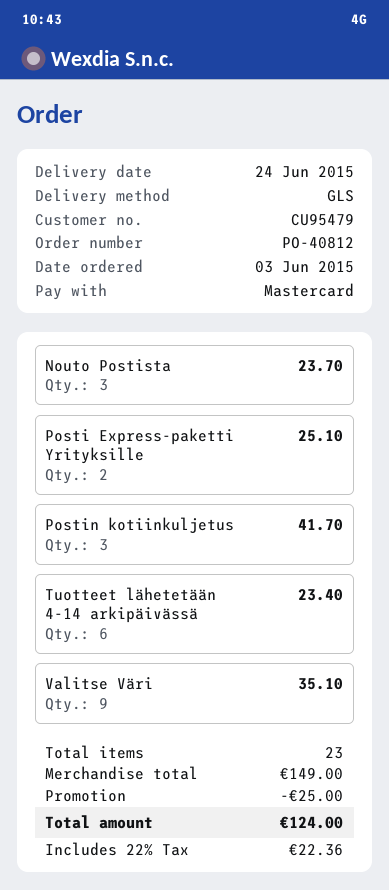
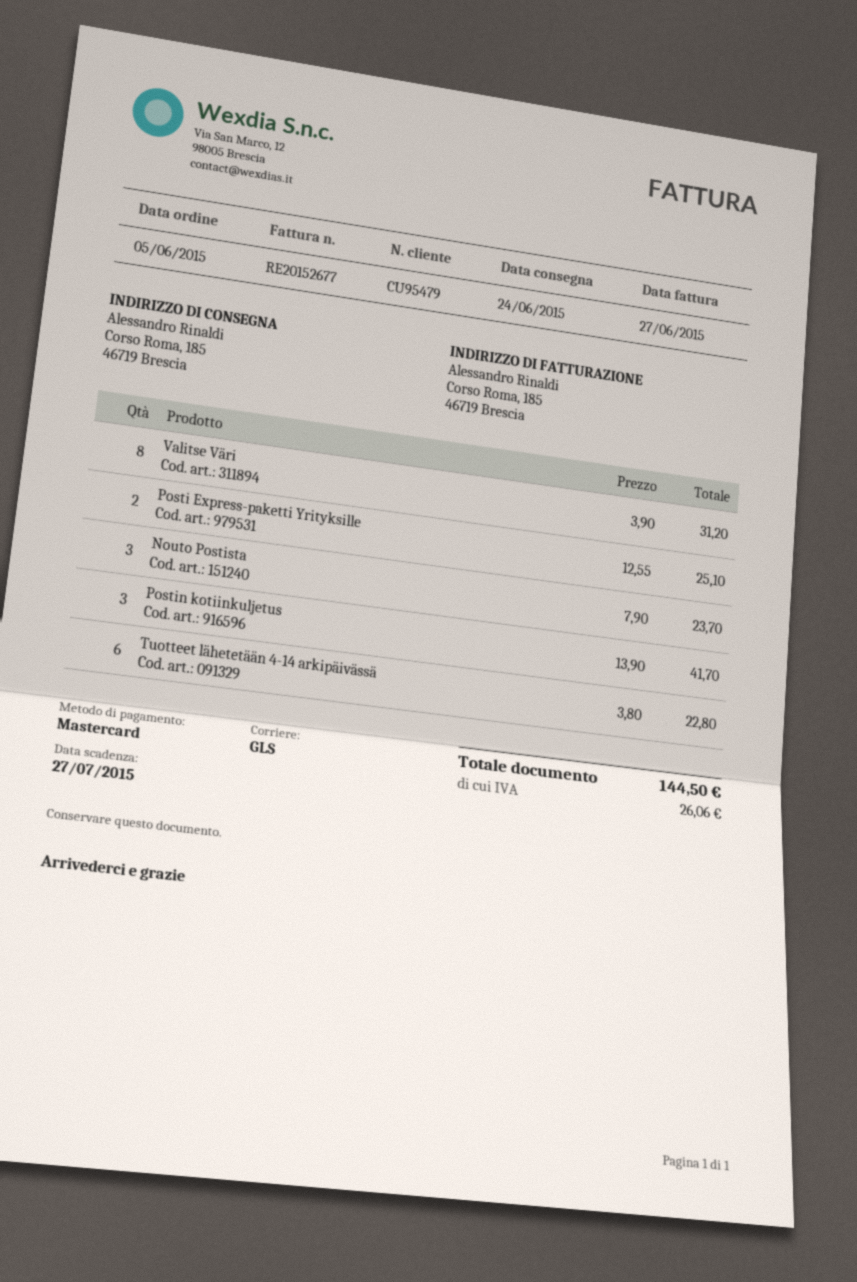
order date: 2015-06-03 -> 2015-06-05
Tuotteet lähetetään 4-14 arkipäivässä: 6 for 23.40 -> 6 for 22.80
Valitse Väri: 9 for 35.10 -> 8 for 31.20
discount: 25.00 -> none
tax: 22.36 -> 26.06
total: 124.00 -> 144.50

